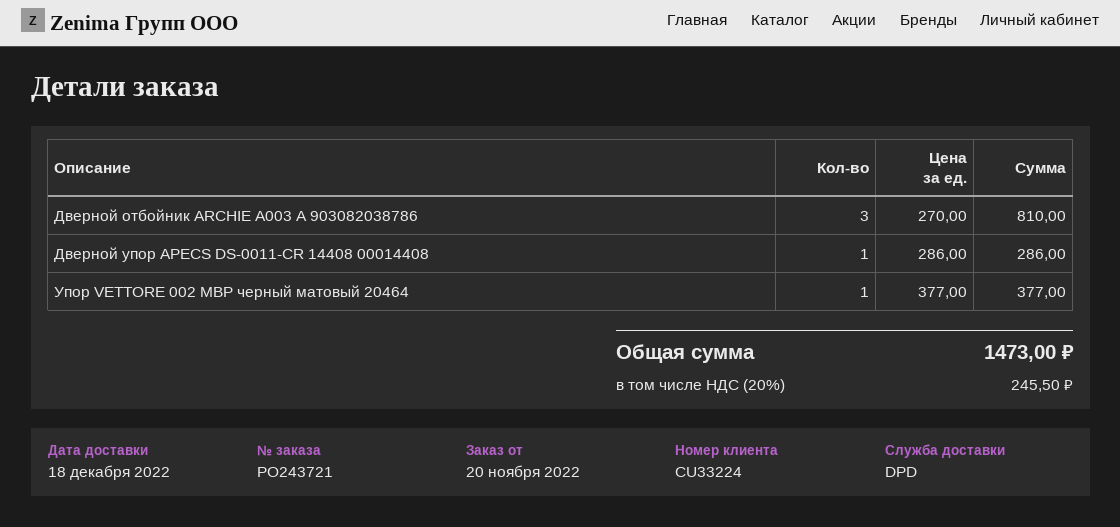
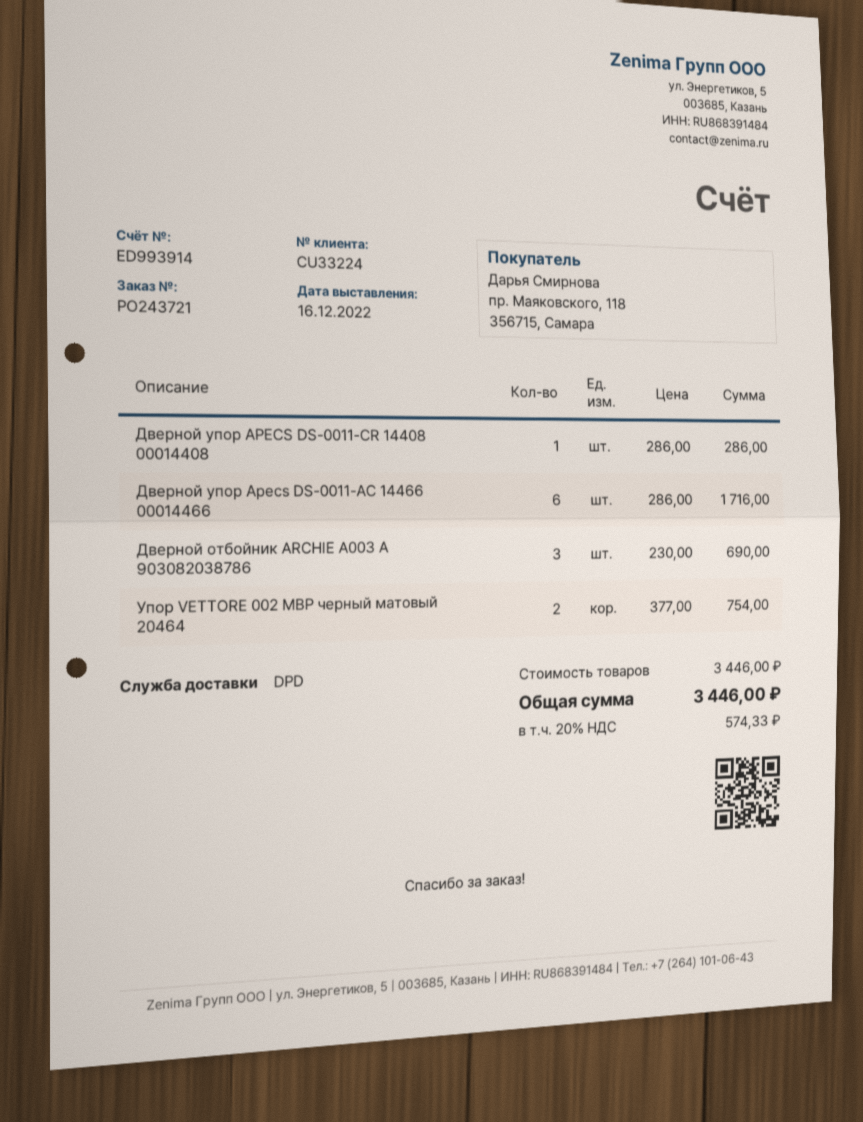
Дверной отбойник ARCHIE A003 A 903082038786: 3 x 270.00 = 810.00 -> 3 x 230.00 = 690.00
Упор VETTORE 002 MBP черный матовый 20464: 1 x 377.00 = 377.00 -> 2 x 377.00 = 754.00
Дверной упор Apecs DS-0011-AC 14466 00014466: none -> 6 x 286.00 = 1716.00
tax: 20% = 245.50 -> 20% = 574.33
total: 1473.00 -> 3446.00

